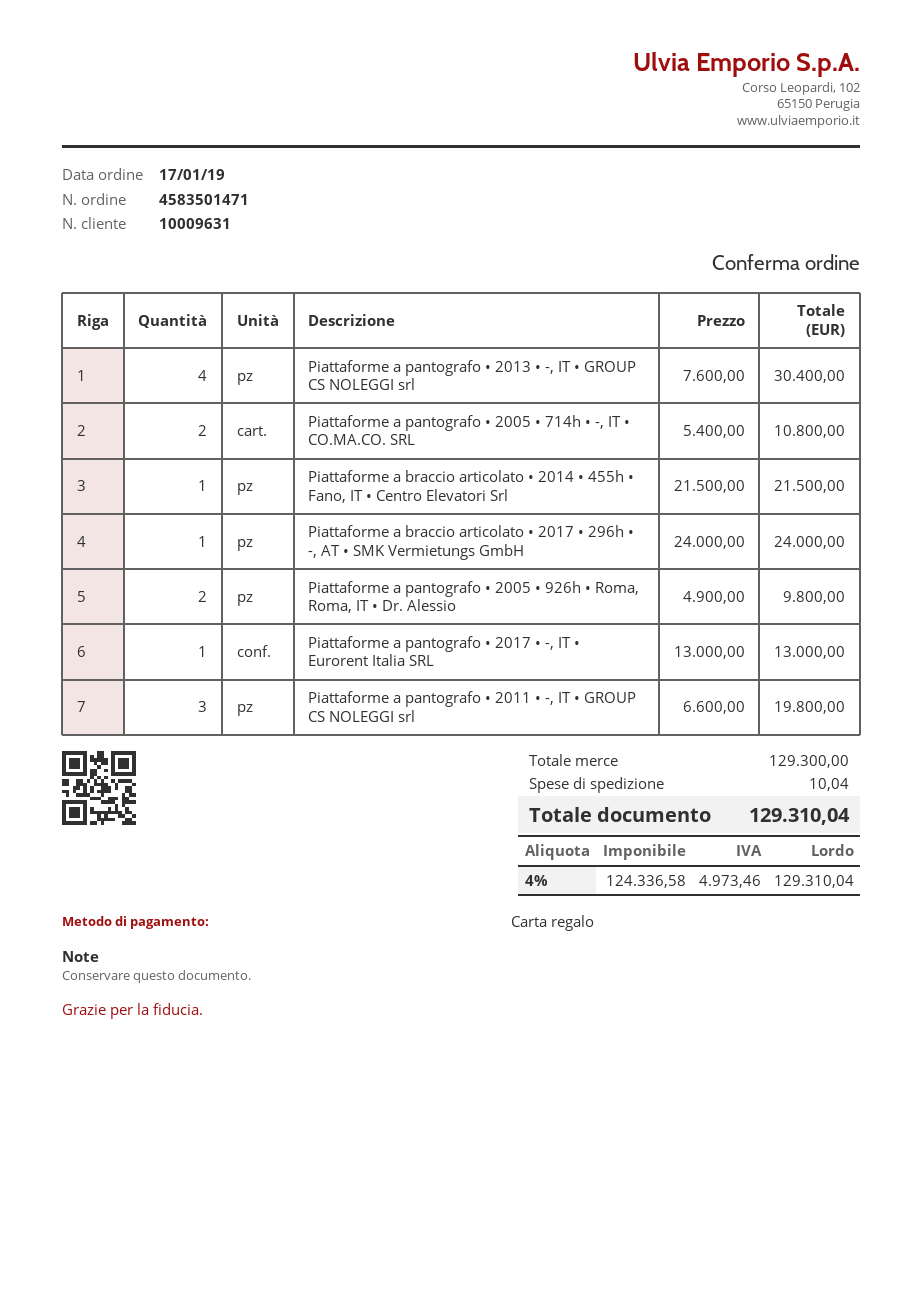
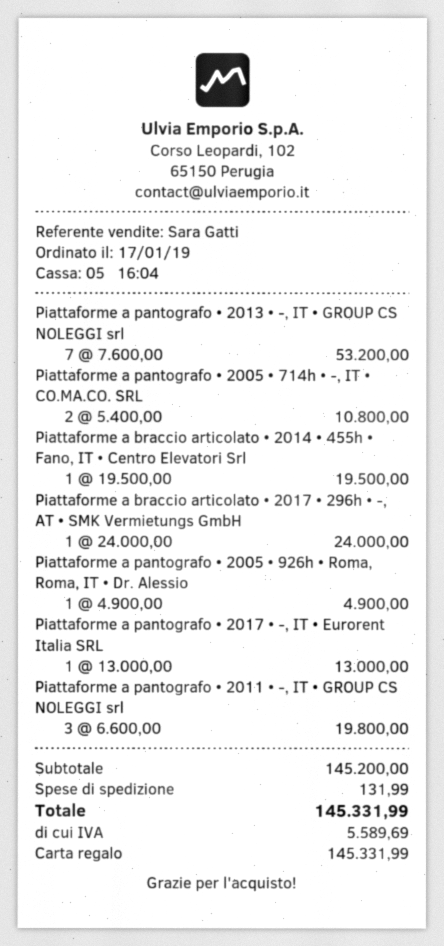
Piattaforme a pantografo • 2013 • -, IT • GROUP CS NOLEGGI srl: 4 x 7600.00 = 30400.00 -> 7 x 7600.00 = 53200.00
Piattaforme a braccio articolato • 2014 • 455h • Fano, IT • Centro Elevatori Srl: 1 x 21500.00 = 21500.00 -> 1 x 19500.00 = 19500.00
Piattaforme a pantografo • 2005 • 926h • Roma, Roma, IT • Dr. Alessio: 2 x 4900.00 = 9800.00 -> 1 x 4900.00 = 4900.00
subtotal: 129300.00 -> 145200.00
shipping: 10.04 -> 131.99
tax: 4973.46 -> 5589.69
total: 129310.04 -> 145331.99

